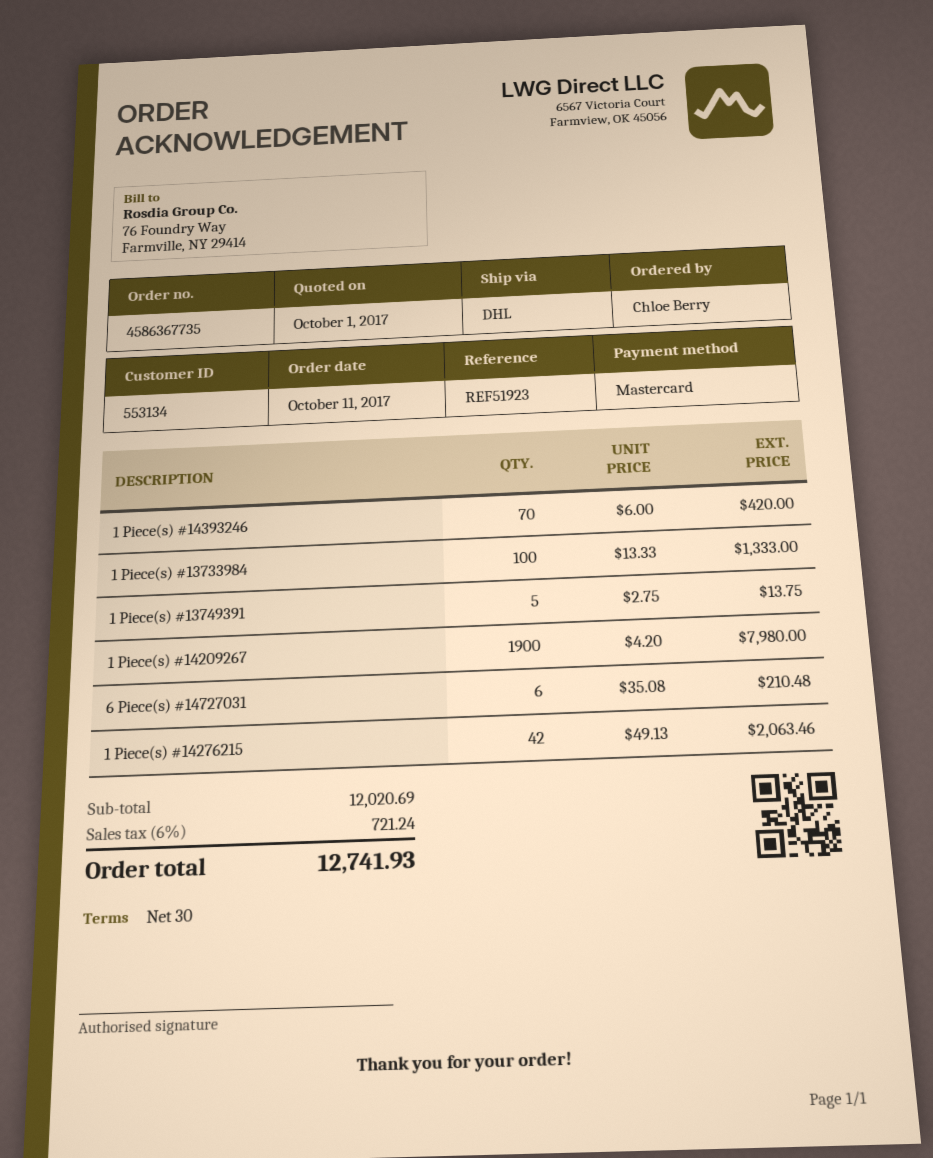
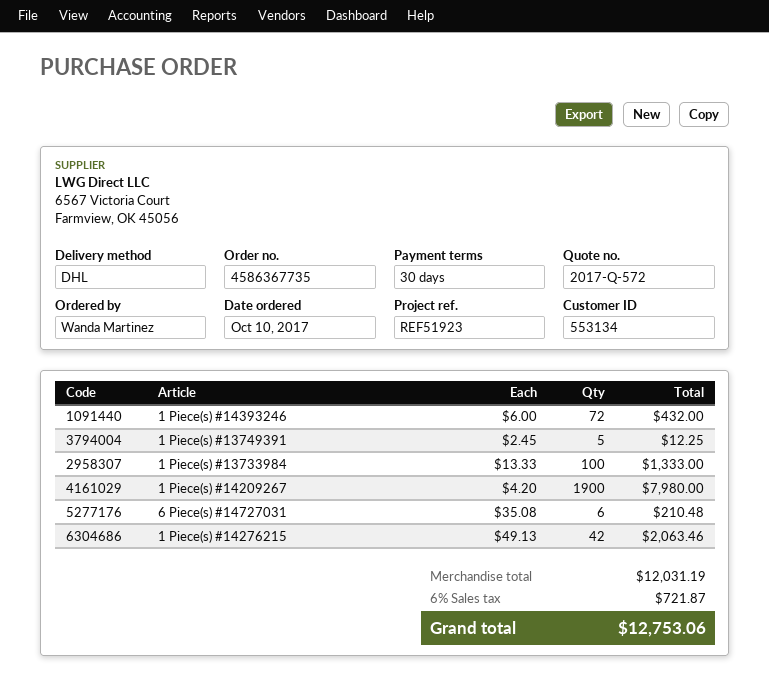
order date: 2017-10-11 -> 2017-10-10
ordered by: Chloe Berry -> Wanda Martinez
1 Piece(s) #14393246: 70 x 6.00 = 420.00 -> 72 x 6.00 = 432.00
1 Piece(s) #13749391: 5 x 2.75 = 13.75 -> 5 x 2.45 = 12.25
subtotal: 12020.69 -> 12031.19
tax: 6% = 721.24 -> 6% = 721.87
total: 12741.93 -> 12753.06

